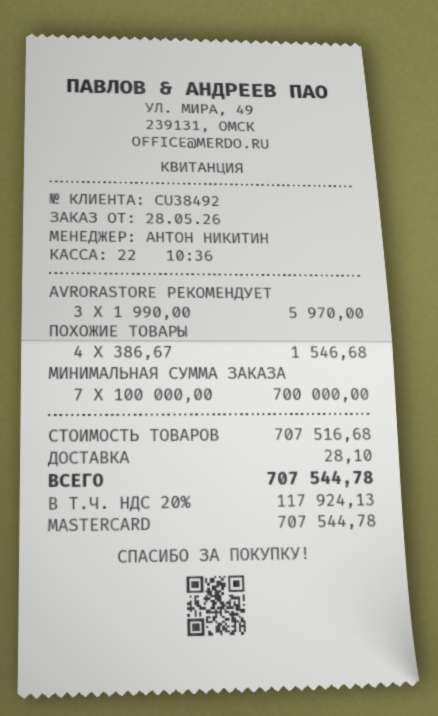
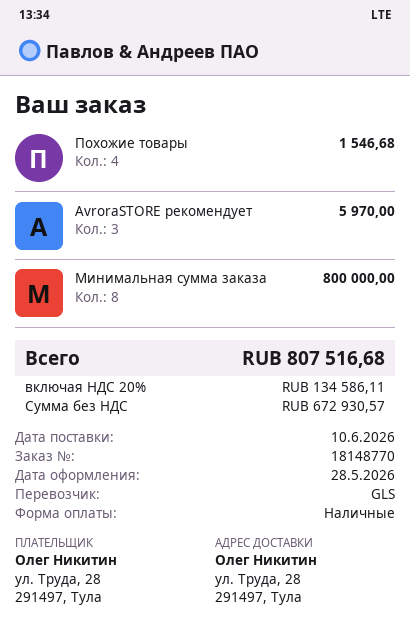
payment method: Mastercard -> cash
МИНИМАЛЬНАЯ СУММА ЗАКАЗА: 7 for 700000.00 -> 8 for 800000.00
shipping: 28.10 -> none
tax: 20% = 117924.13 -> 20% = 134586.11
total: 707544.78 -> 807516.68

